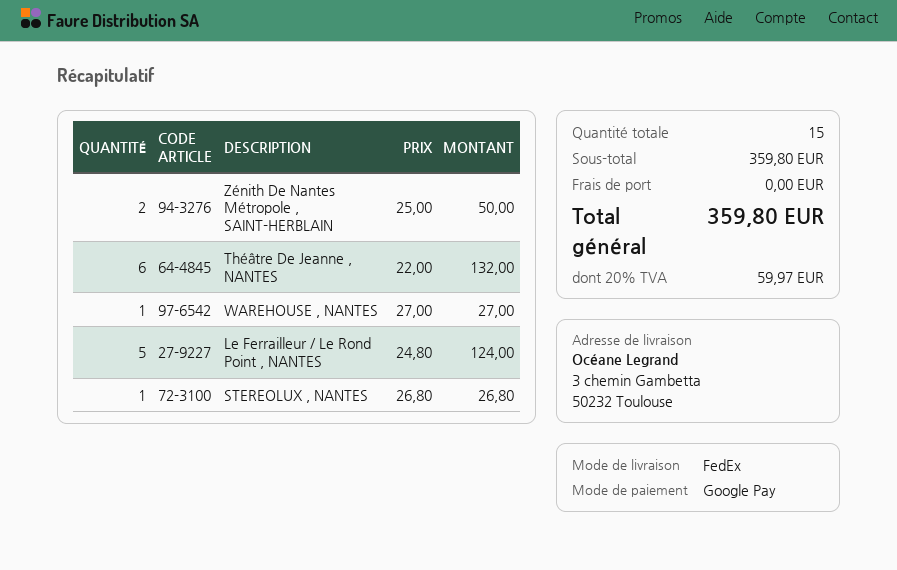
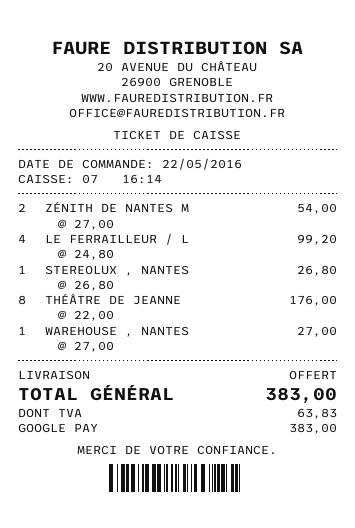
Zénith De Nantes Métropole , SAINT-HERBLAIN: 2 x 25.00 = 50.00 -> 2 x 27.00 = 54.00
Théâtre De Jeanne , NANTES: 6 x 22.00 = 132.00 -> 8 x 22.00 = 176.00
Le Ferrailleur / Le Rond Point , NANTES: 5 x 24.80 = 124.00 -> 4 x 24.80 = 99.20
tax: 59.97 -> 63.83
total: 359.80 -> 383.00

